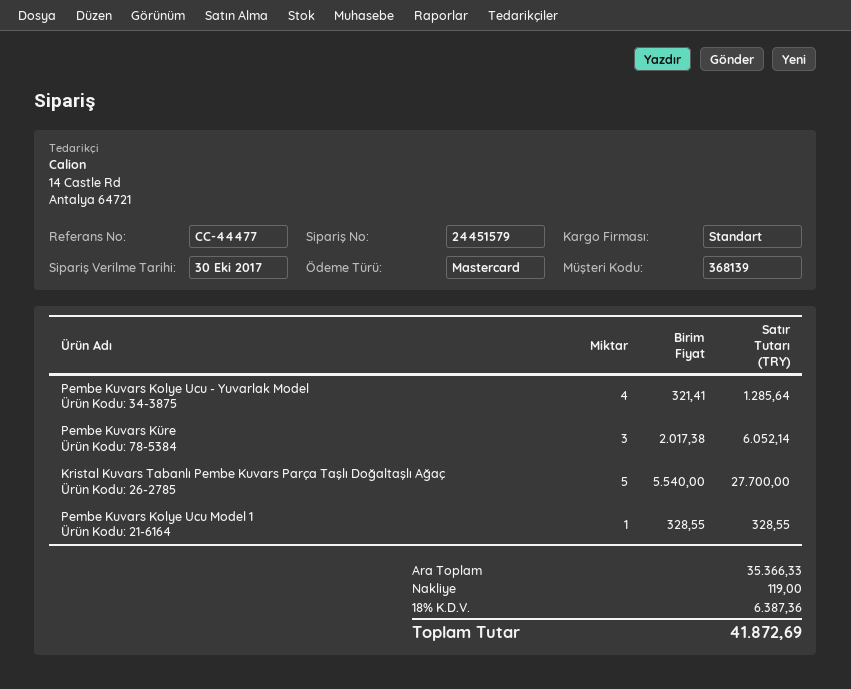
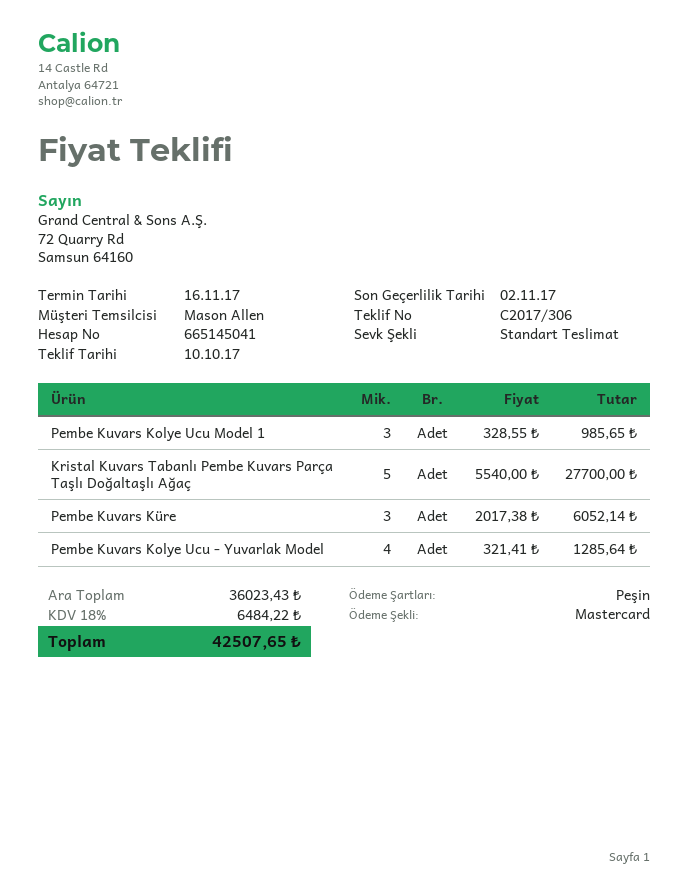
Pembe Kuvars Kolye Ucu Model 1: 1 x 328.55 = 328.55 -> 3 x 328.55 = 985.65
subtotal: 35366.33 -> 36023.43
shipping: 119.00 -> none
tax: 18% = 6387.36 -> 18% = 6484.22
total: 41872.69 -> 42507.65

